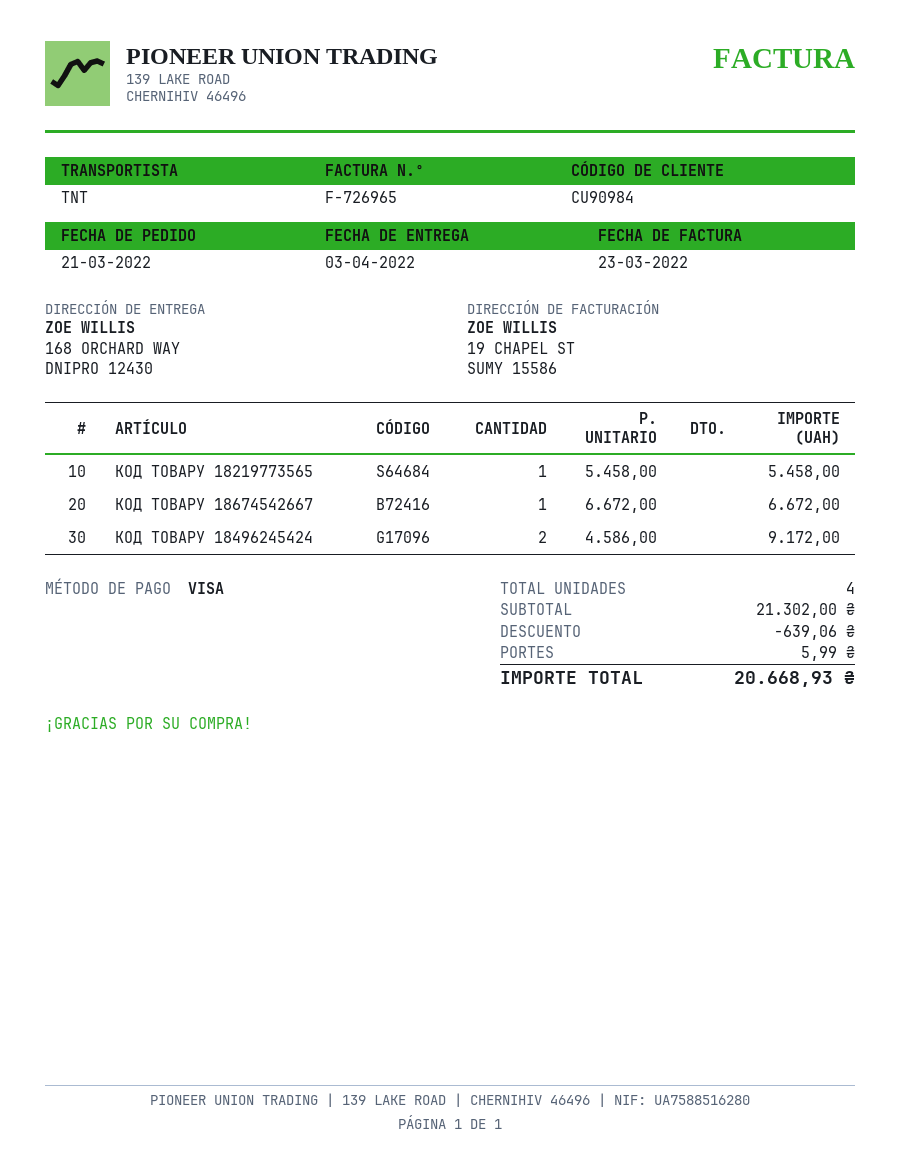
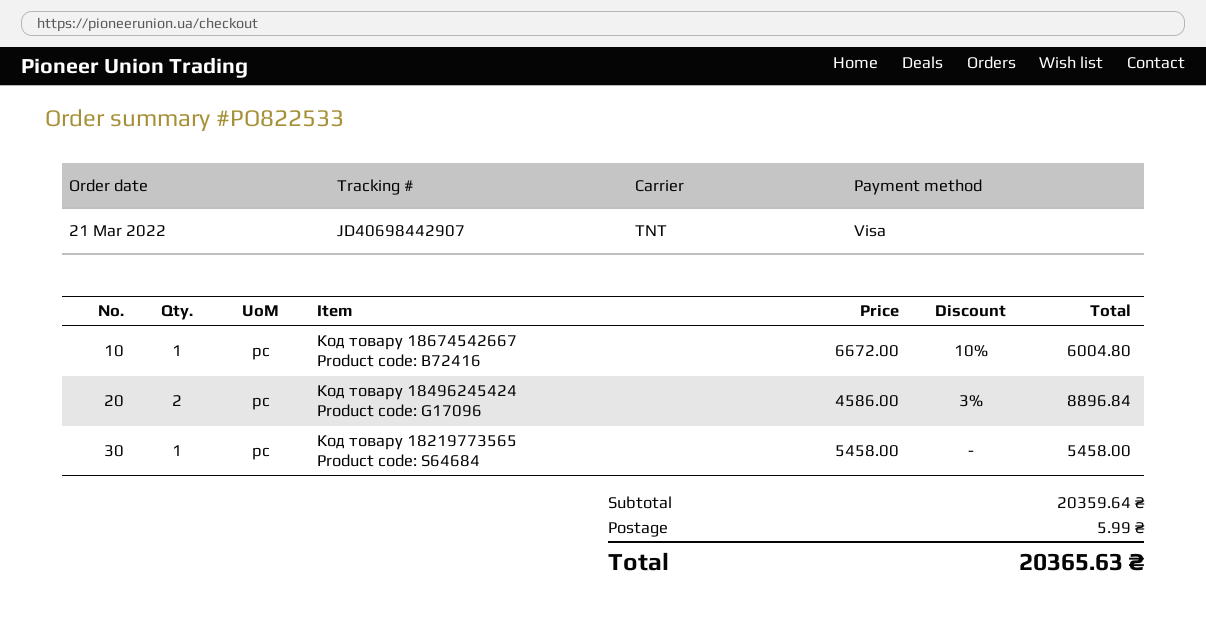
КОД ТОВАРУ 18674542667: 1 x 6672.00 = 6672.00 -> 1 x 6672.00 - 10% = 6004.80
КОД ТОВАРУ 18496245424: 2 x 4586.00 = 9172.00 -> 2 x 4586.00 - 3% = 8896.84
subtotal: 21302.00 -> 20359.64
discount: 639.06 -> none
total: 20668.93 -> 20365.63

